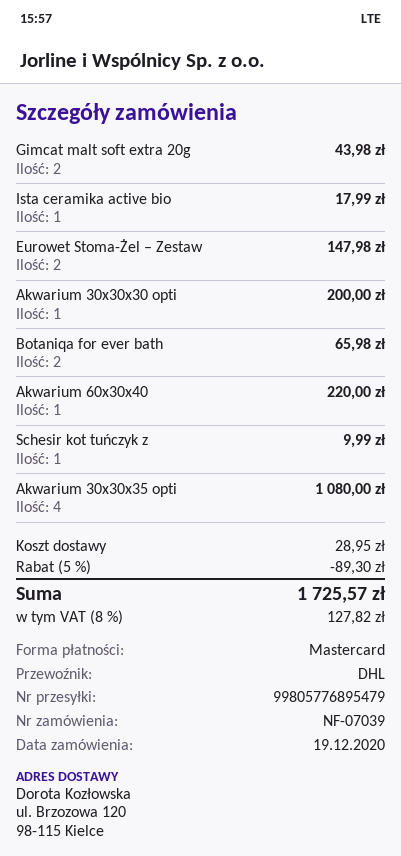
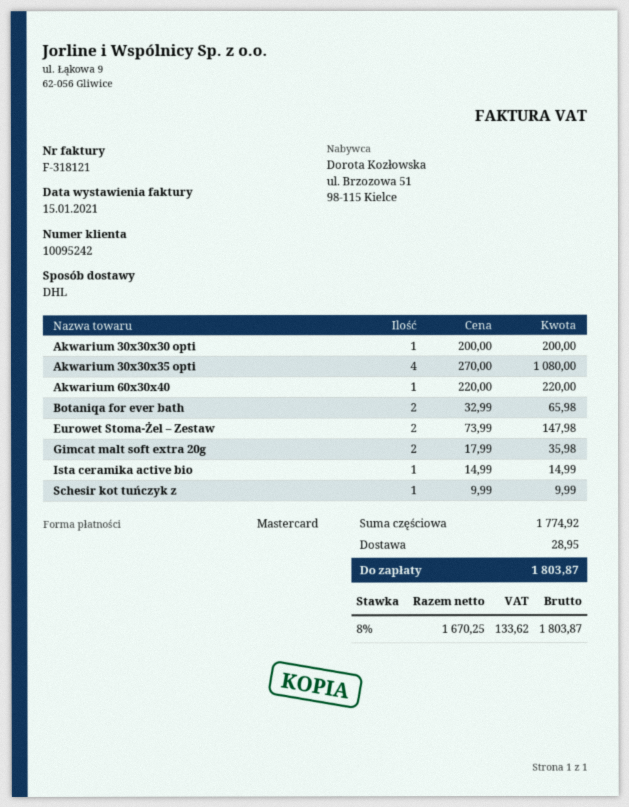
Gimcat malt soft extra 20g: 2 for 43.98 -> 2 for 35.98
Ista ceramika active bio: 1 for 17.99 -> 1 for 14.99
discount: 5% = 89.30 -> none
tax: 8% = 127.82 -> 8% = 133.62
total: 1725.57 -> 1803.87

